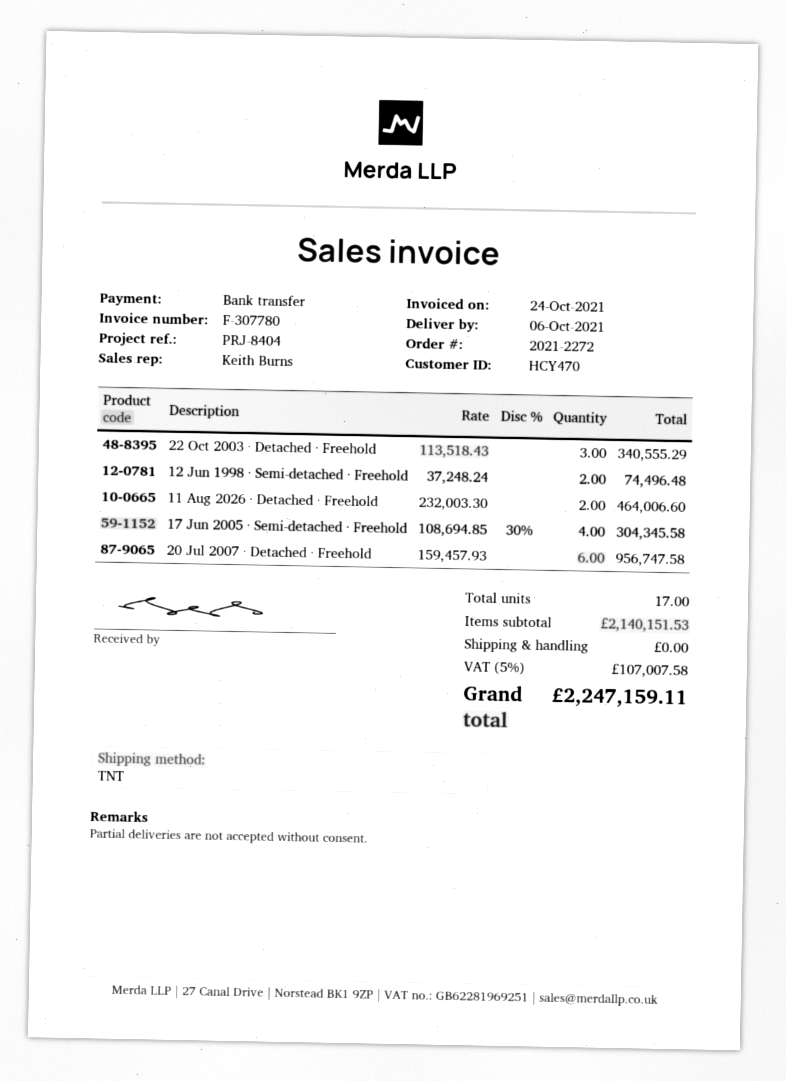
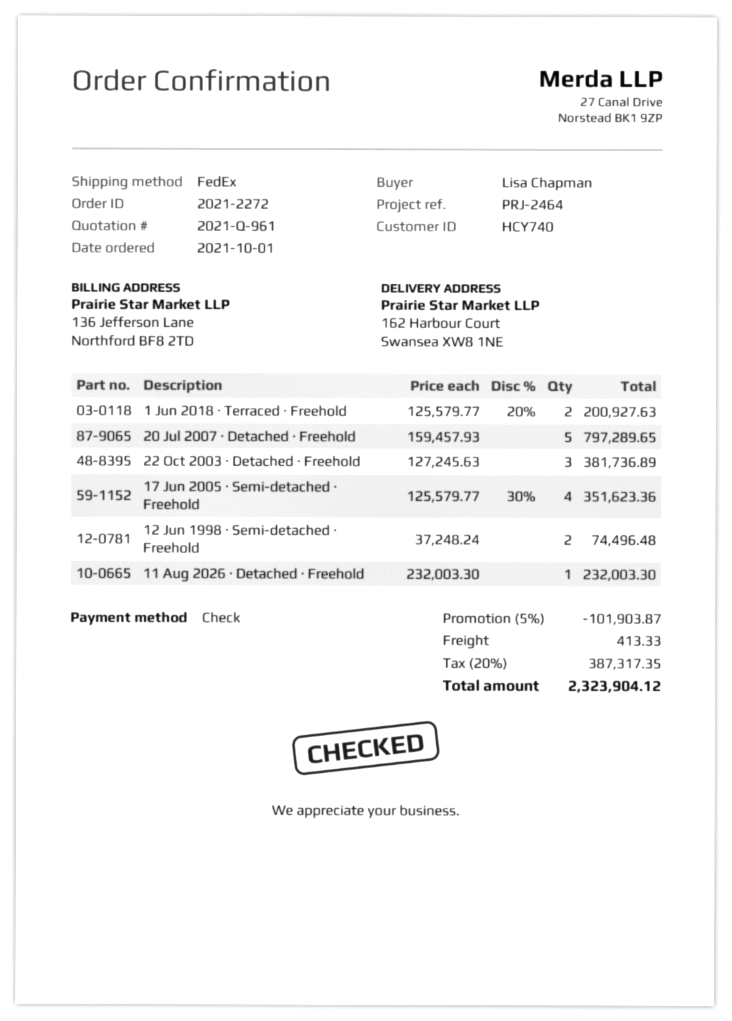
customer number: HCY470 -> HCY740
reference: PRJ-8404 -> PRJ-2464
payment method: bank transfer -> cheque
shipping method: TNT -> FedEx
22 Oct 2003 · Detached · Freehold: 3 x 113518.43 = 340555.29 -> 3 x 127245.63 = 381736.89
11 Aug 2026 · Detached · Freehold: 2 x 232003.30 = 464006.60 -> 1 x 232003.30 = 232003.30
17 Jun 2005 · Semi-detached · Freehold: 4 x 108694.85 - 30% = 304345.58 -> 4 x 125579.77 - 30% = 351623.36
20 Jul 2007 · Detached · Freehold: 6 x 159457.93 = 956747.58 -> 5 x 159457.93 = 797289.65
1 Jun 2018 · Terraced · Freehold: none -> 2 x 125579.77 - 20% = 200927.63
discount: none -> 5% = 101903.87
shipping: 0.00 -> 413.33
tax: 5% = 107007.58 -> 20% = 387317.35
total: 2247159.11 -> 2323904.12

